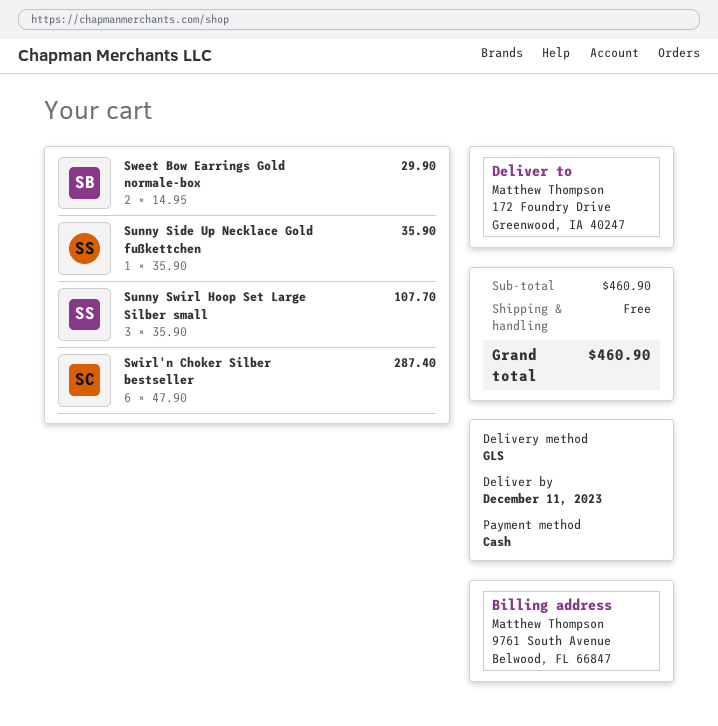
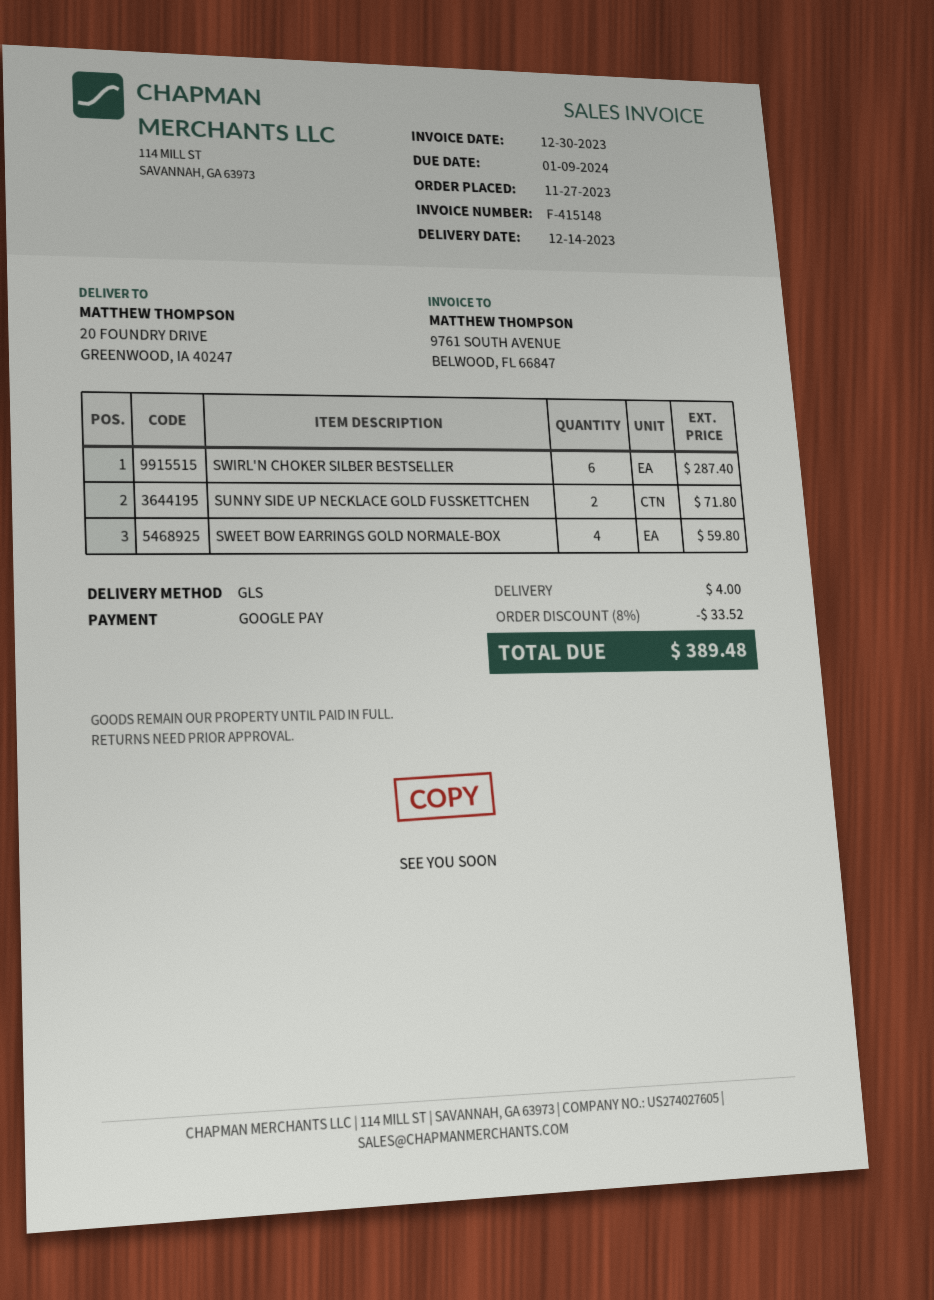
delivery date: 2023-12-11 -> 2023-12-14
payment method: cash -> Google Pay
ship to: 172 Foundry Drive, Greenwood, IA 40247 -> 20 FOUNDRY DRIVE, GREENWOOD, IA 40247
Sweet Bow Earrings Gold normale-box: 2 for 29.90 -> 4 for 59.80
Sunny Side Up Necklace Gold fußkettchen: 1 for 35.90 -> 2 for 71.80
Sunny Swirl Hoop Set Large Silber small: 3 for 107.70 -> none
discount: none -> 8% = 33.52
shipping: 0.00 -> 4.00
total: 460.90 -> 389.48

